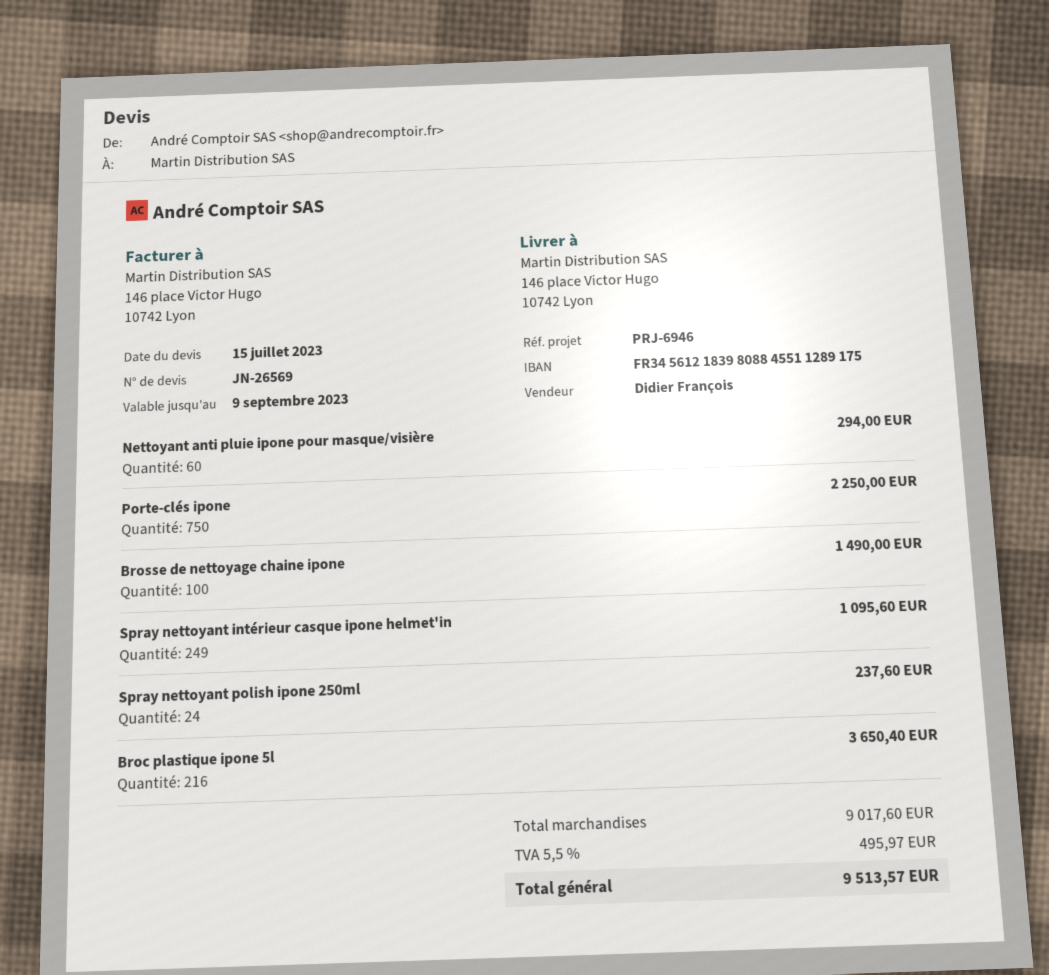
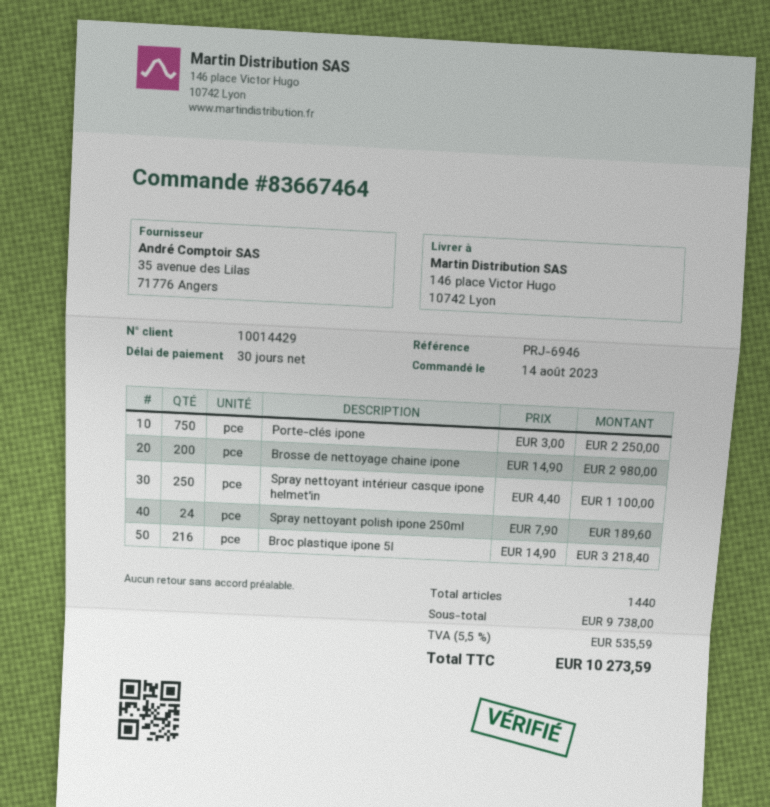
Nettoyant anti pluie ipone pour masque/visière: 60 for 294.00 -> none
Brosse de nettoyage chaine ipone: 100 for 1490.00 -> 200 for 2980.00
Spray nettoyant intérieur casque ipone helmet'in: 249 for 1095.60 -> 250 for 1100.00
Spray nettoyant polish ipone 250ml: 24 for 237.60 -> 24 for 189.60
Broc plastique ipone 5l: 216 for 3650.40 -> 216 for 3218.40
subtotal: 9017.60 -> 9738.00
tax: 5.5% = 495.97 -> 5.5% = 535.59
total: 9513.57 -> 10273.59

